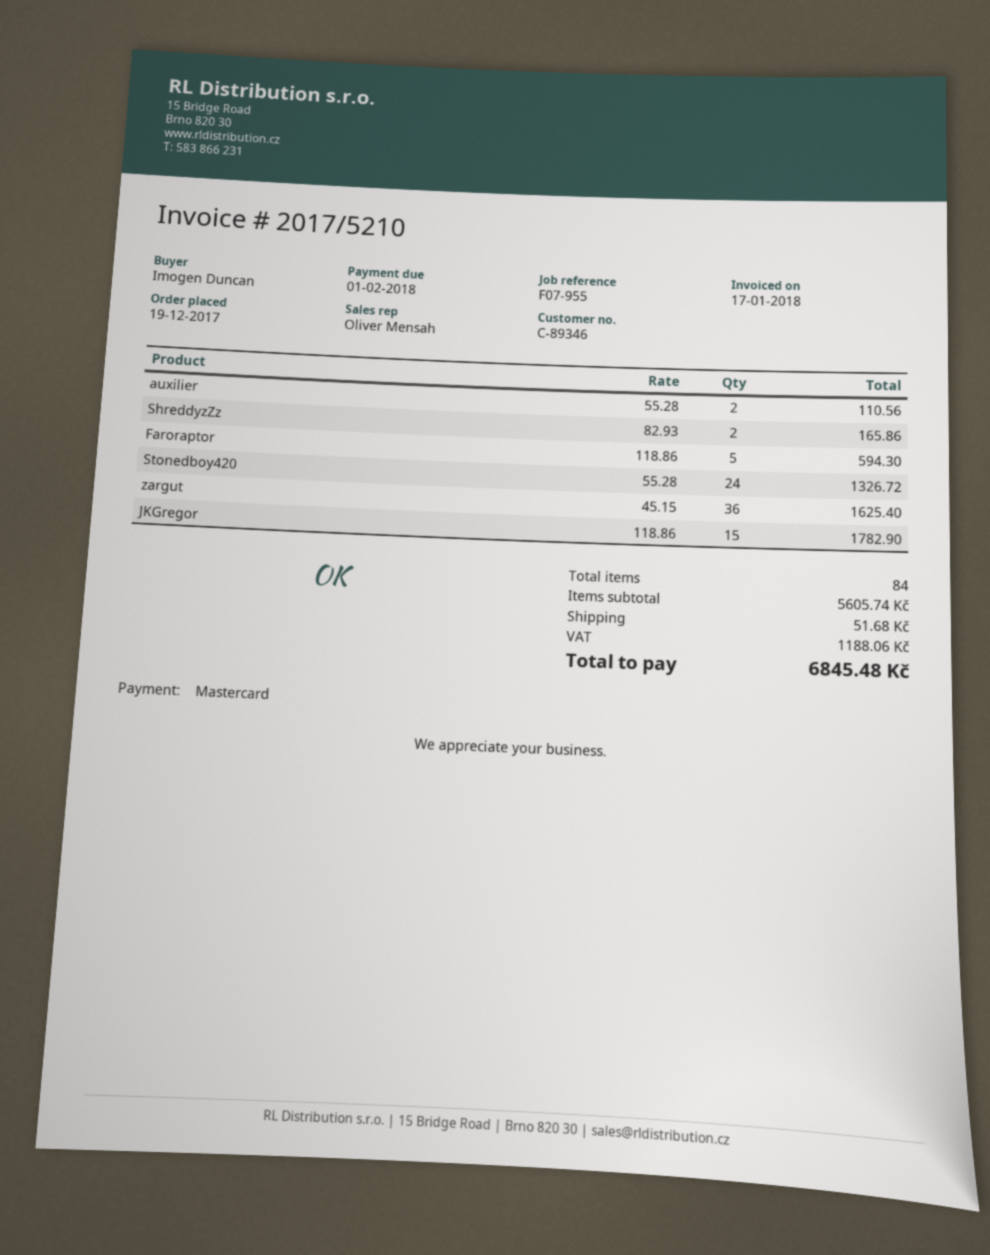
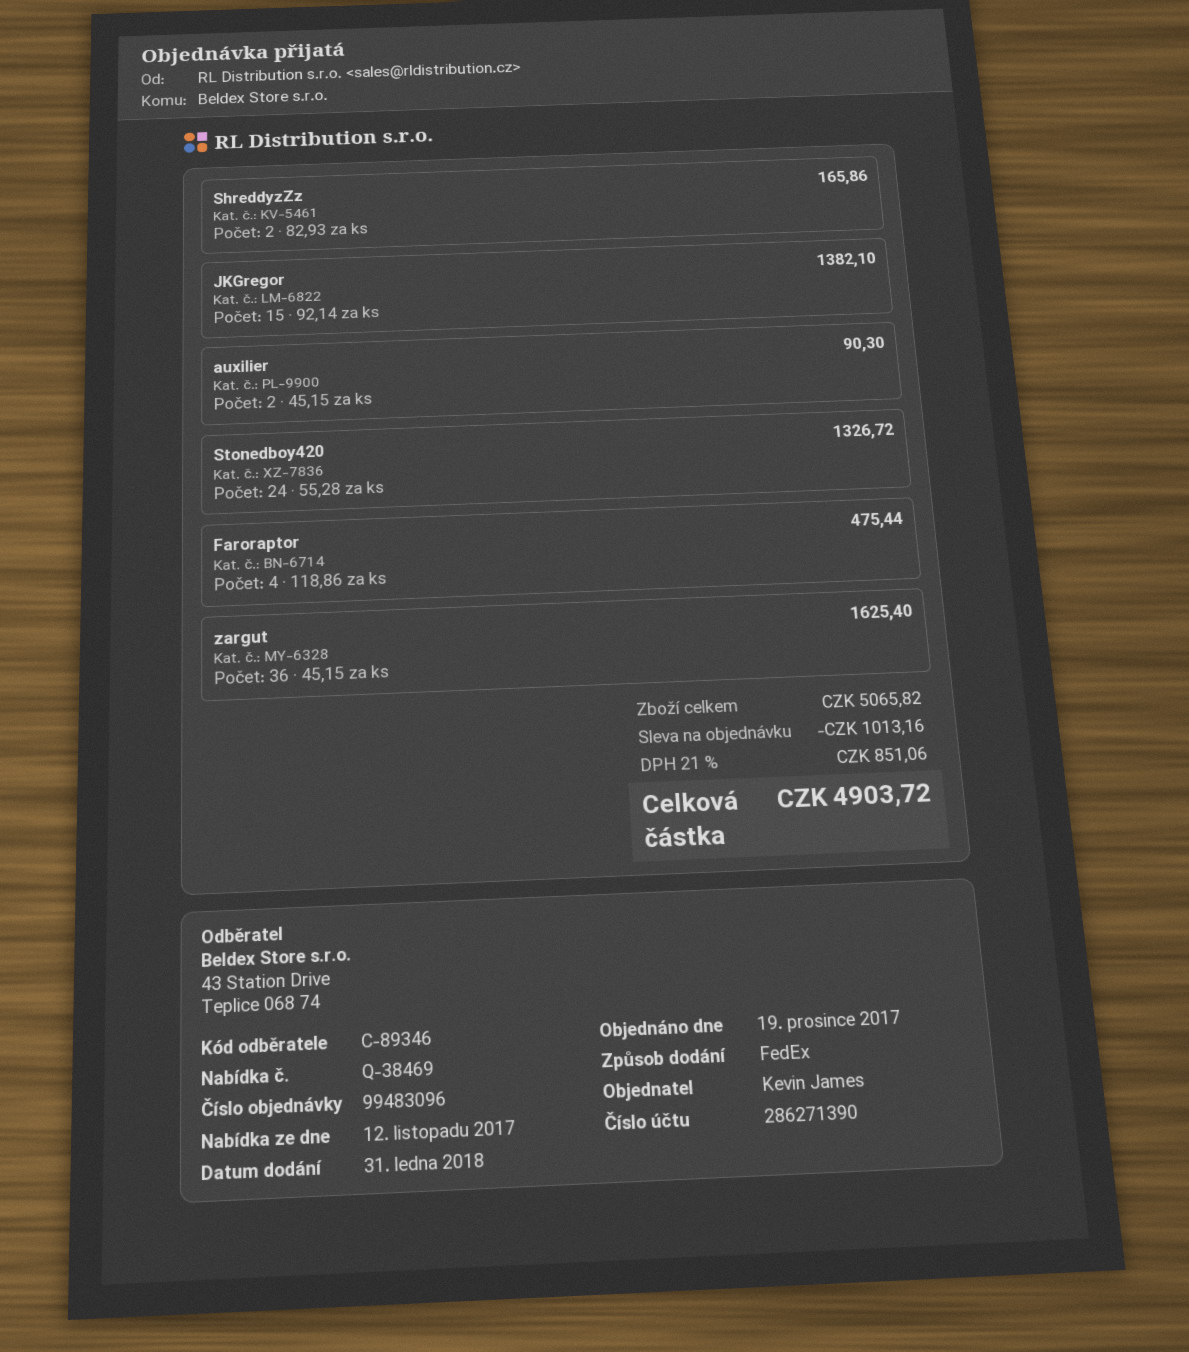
ordered by: Imogen Duncan -> Kevin James
auxilier: 2 x 55.28 = 110.56 -> 2 x 45.15 = 90.30
Faroraptor: 5 x 118.86 = 594.30 -> 4 x 118.86 = 475.44
JKGregor: 15 x 118.86 = 1782.90 -> 15 x 92.14 = 1382.10
subtotal: 5605.74 -> 5065.82
discount: none -> 1013.16
shipping: 51.68 -> none
tax: 1188.06 -> 851.06
total: 6845.48 -> 4903.72

